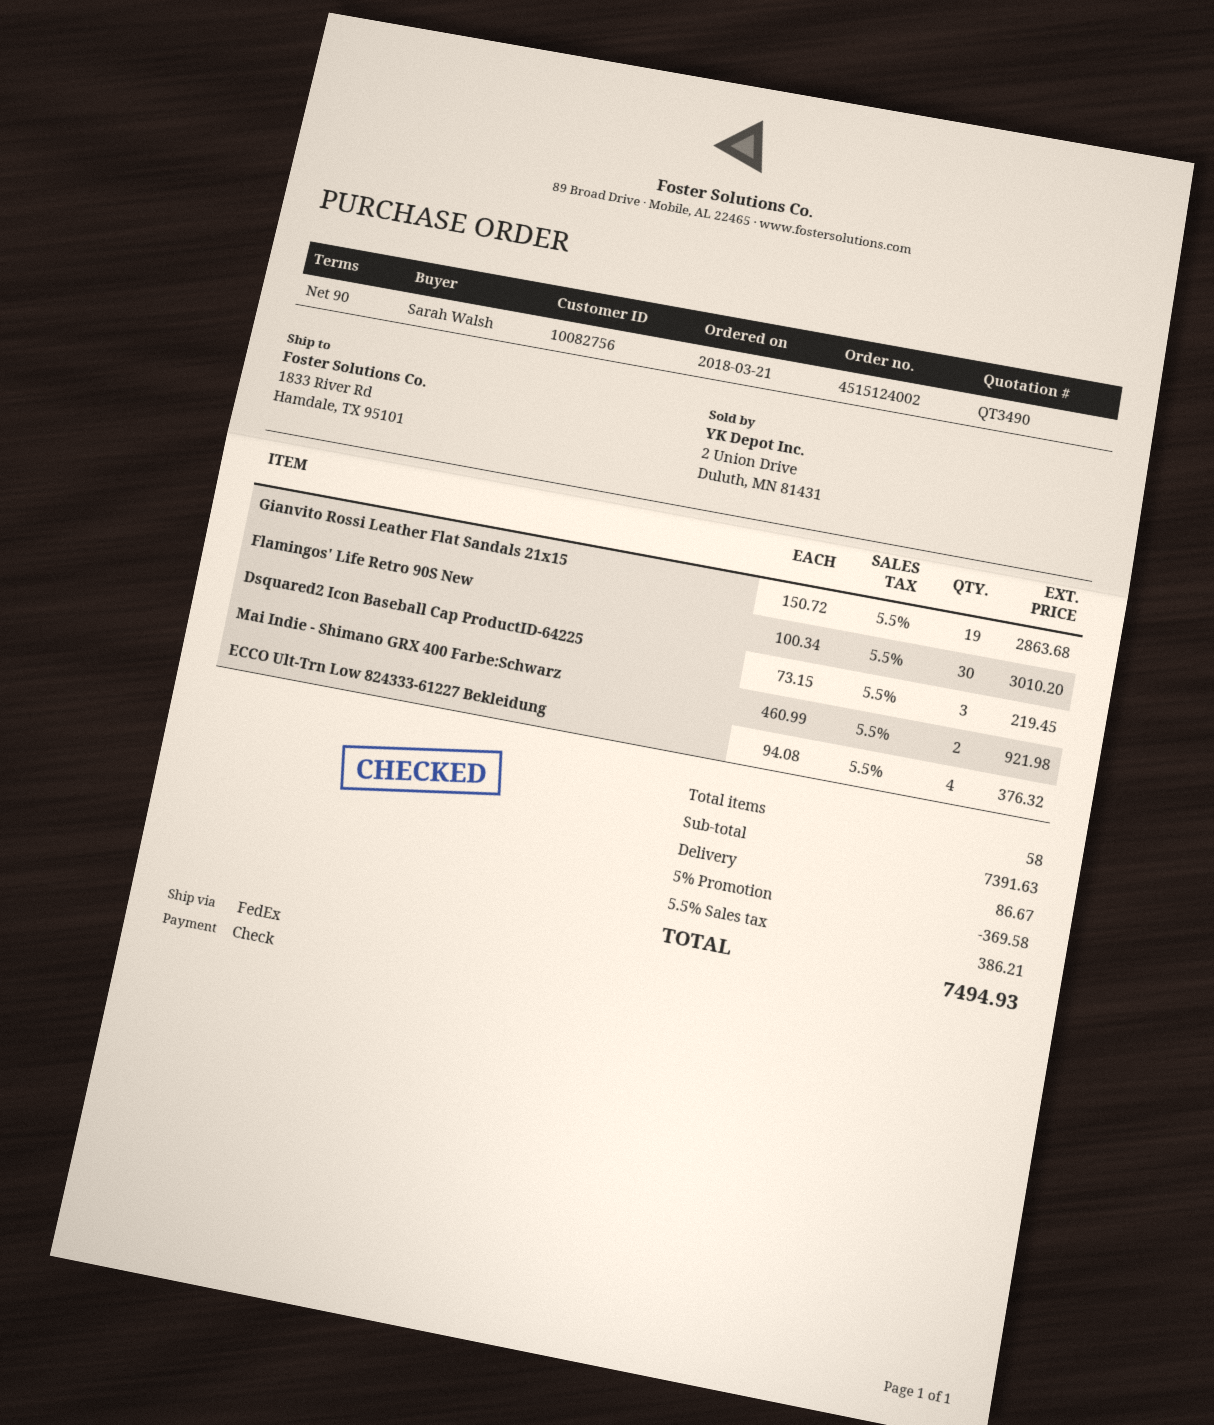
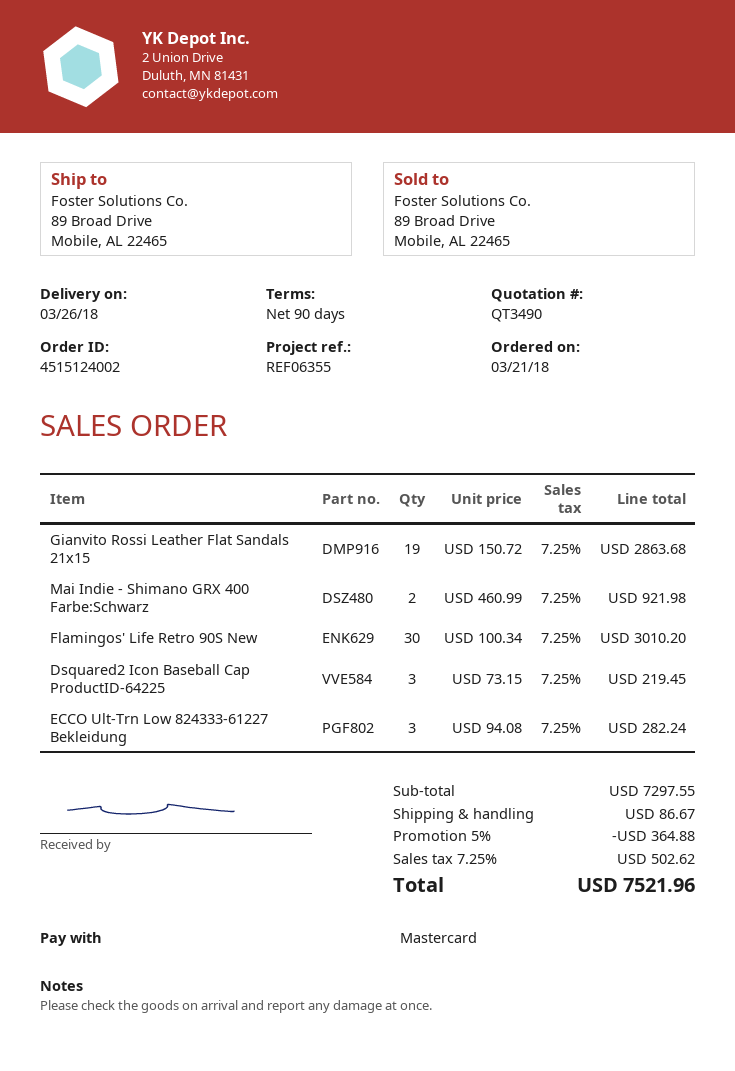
payment method: cheque -> Mastercard
ship to: 1833 River Rd, Hamdale, TX 95101 -> 89 Broad Drive, Mobile, AL 22465
ECCO Ult-Trn Low 824333-61227 Bekleidung: 4 x 94.08 = 376.32 -> 3 x 94.08 = 282.24
subtotal: 7391.63 -> 7297.55
discount: 5% = 369.58 -> 5% = 364.88
tax: 5.5% = 386.21 -> 7.25% = 502.62
total: 7494.93 -> 7521.96

